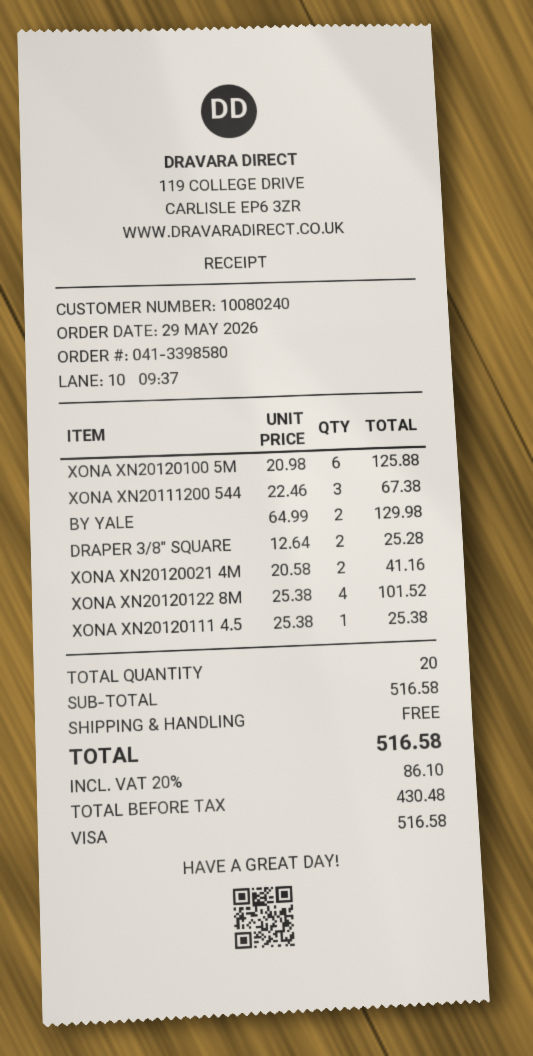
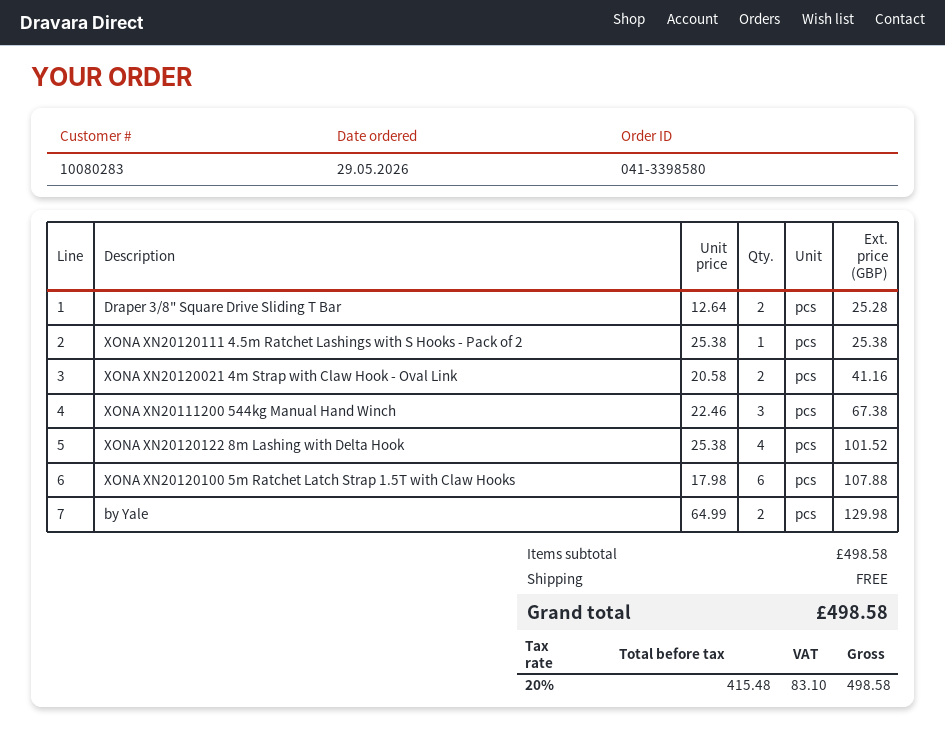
customer number: 10080240 -> 10080283
XONA XN20120100 5M: 6 x 20.98 = 125.88 -> 6 x 17.98 = 107.88
subtotal: 516.58 -> 498.58
net: 430.48 -> 415.48
tax: 20% = 86.10 -> 20% = 83.10
total: 516.58 -> 498.58

